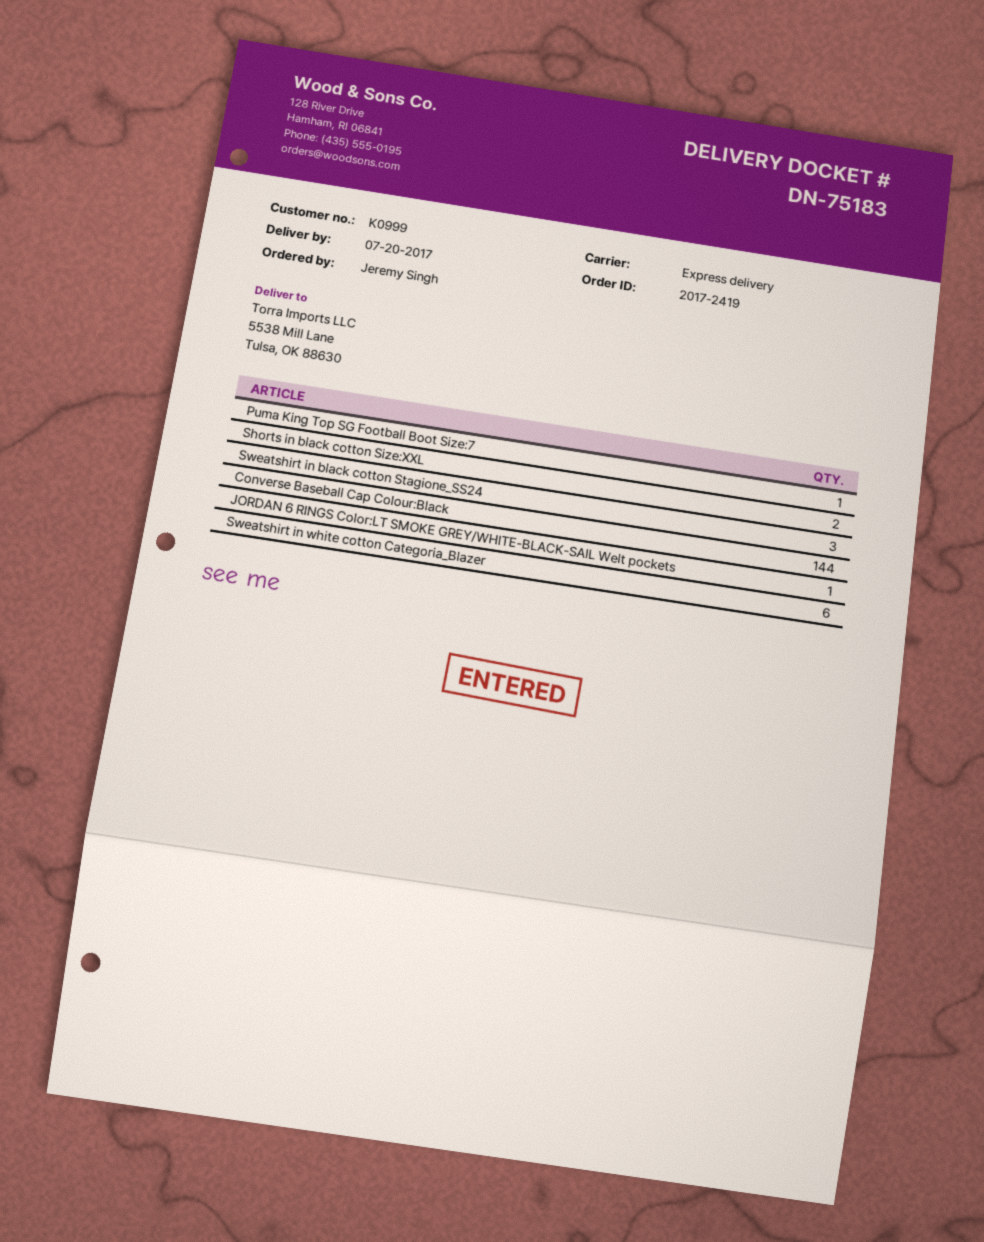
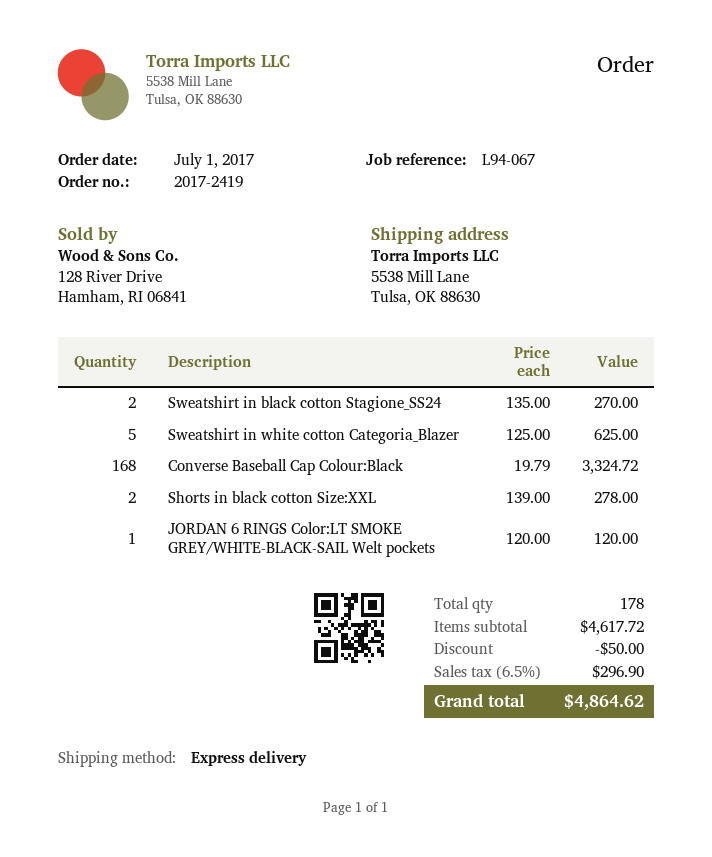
Puma King Top SG Football Boot Size:7: 1 -> none
Sweatshirt in black cotton Stagione_SS24: 3 -> 2
Converse Baseball Cap Colour:Black: 144 -> 168
Sweatshirt in white cotton Categoria_Blazer: 6 -> 5

